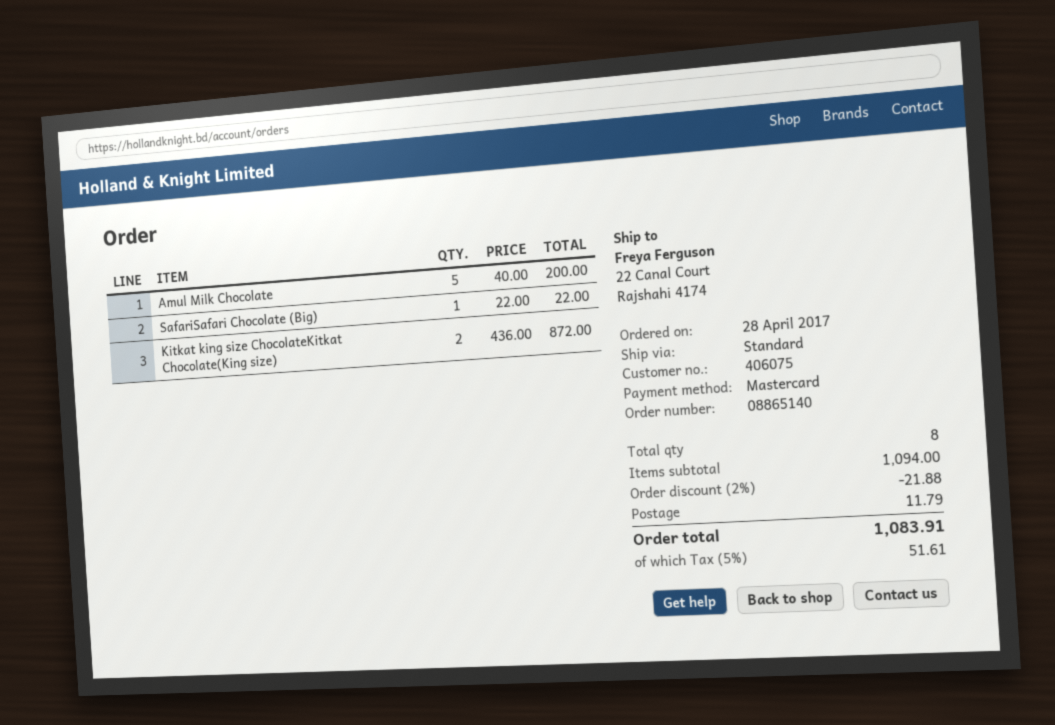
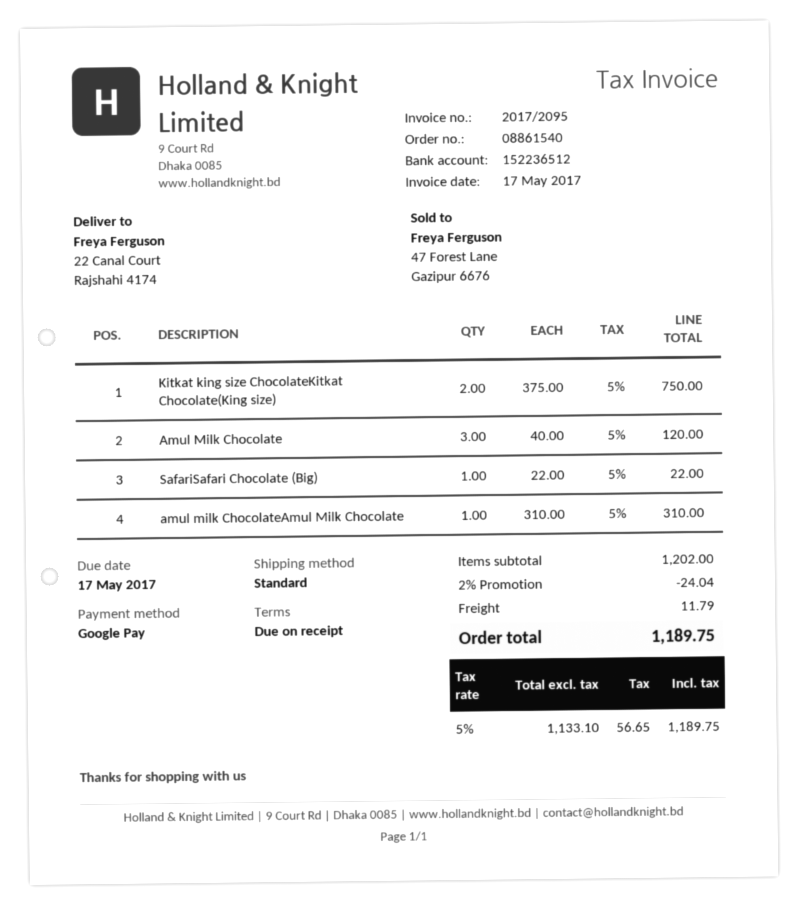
order number: 08865140 -> 08861540
payment method: Mastercard -> Google Pay
Amul Milk Chocolate: 5 x 40.00 = 200.00 -> 3 x 40.00 = 120.00
Kitkat king size ChocolateKitkat Chocolate(King size): 2 x 436.00 = 872.00 -> 2 x 375.00 = 750.00
amul milk ChocolateAmul Milk Chocolate: none -> 1 x 310.00 = 310.00
subtotal: 1094.00 -> 1202.00
discount: 2% = 21.88 -> 2% = 24.04
tax: 5% = 51.61 -> 5% = 56.65
total: 1083.91 -> 1189.75

